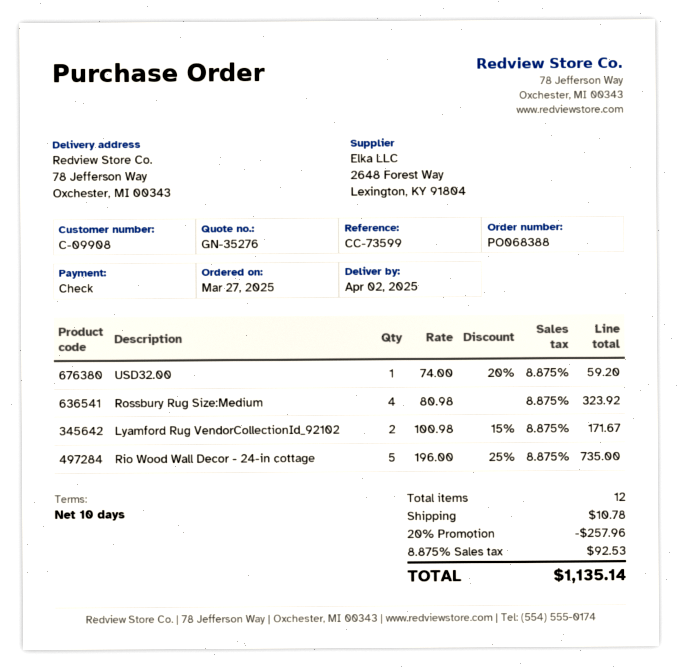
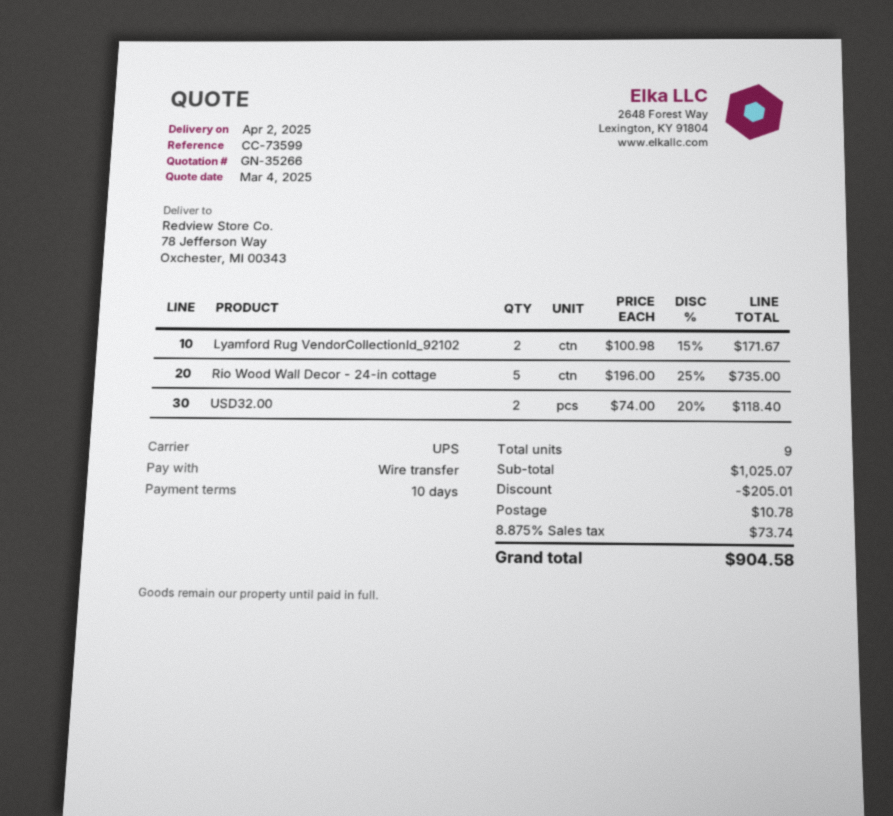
quote number: GN-35276 -> GN-35266
payment method: cheque -> bank transfer
USD32.00: 1 x 74.00 - 20% = 59.20 -> 2 x 74.00 - 20% = 118.40
Rossbury Rug Size:Medium: 4 x 80.98 = 323.92 -> none
total quantity: 12 -> 9
discount: 257.96 -> 205.01
tax: 8.875% = 92.53 -> 8.875% = 73.74
total: 1135.14 -> 904.58

